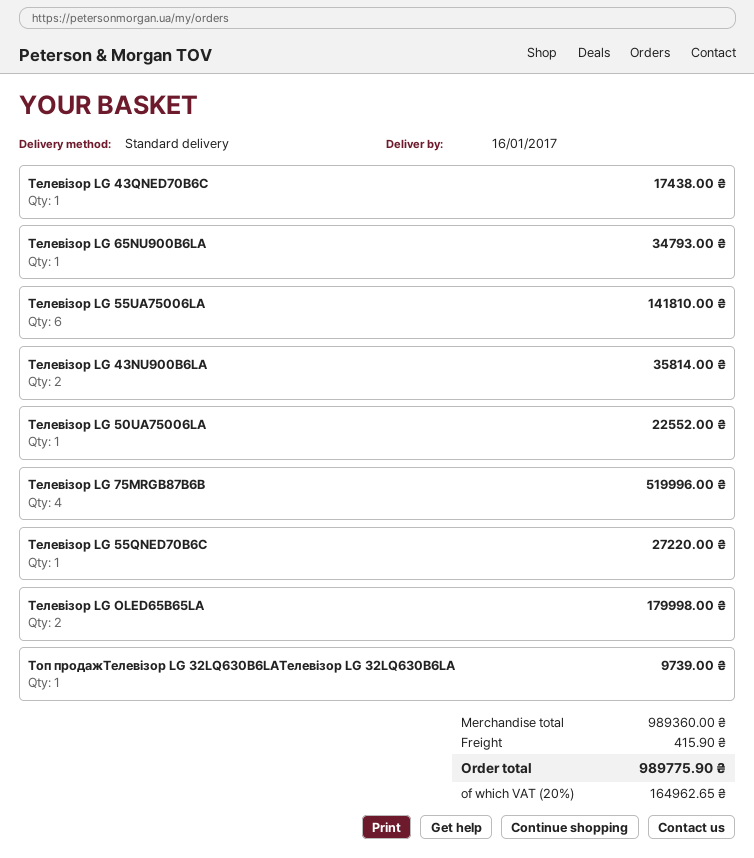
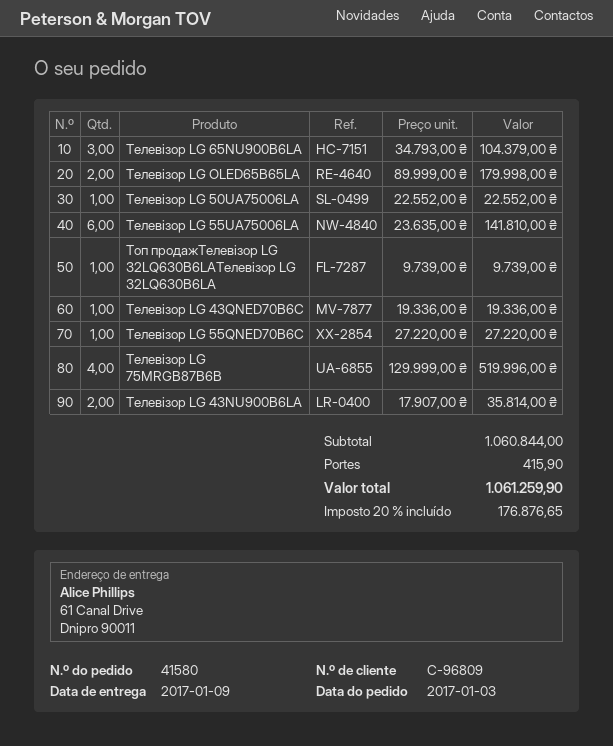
delivery date: 2017-01-16 -> 2017-01-09
Телевізор LG 43QNED70B6C: 1 for 17438.00 -> 1 for 19336.00
Телевізор LG 65NU900B6LA: 1 for 34793.00 -> 3 for 104379.00
subtotal: 989360.00 -> 1060844.00
tax: 20% = 164962.65 -> 20% = 176876.65
total: 989775.90 -> 1061259.90

